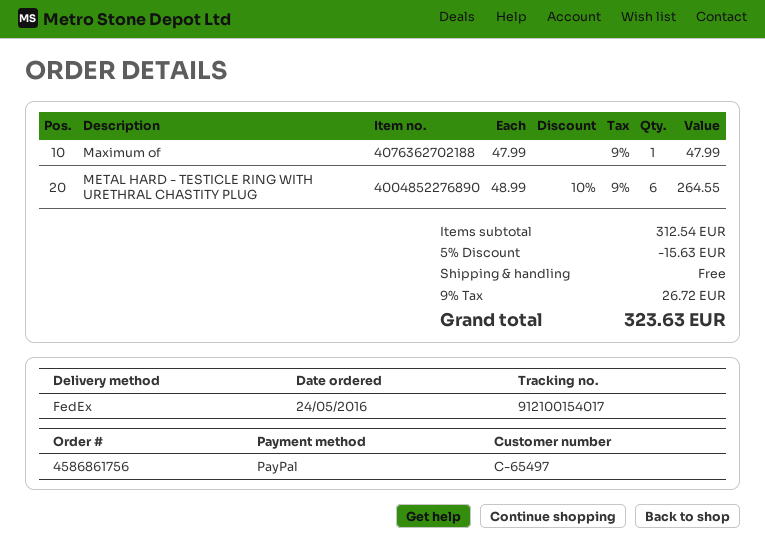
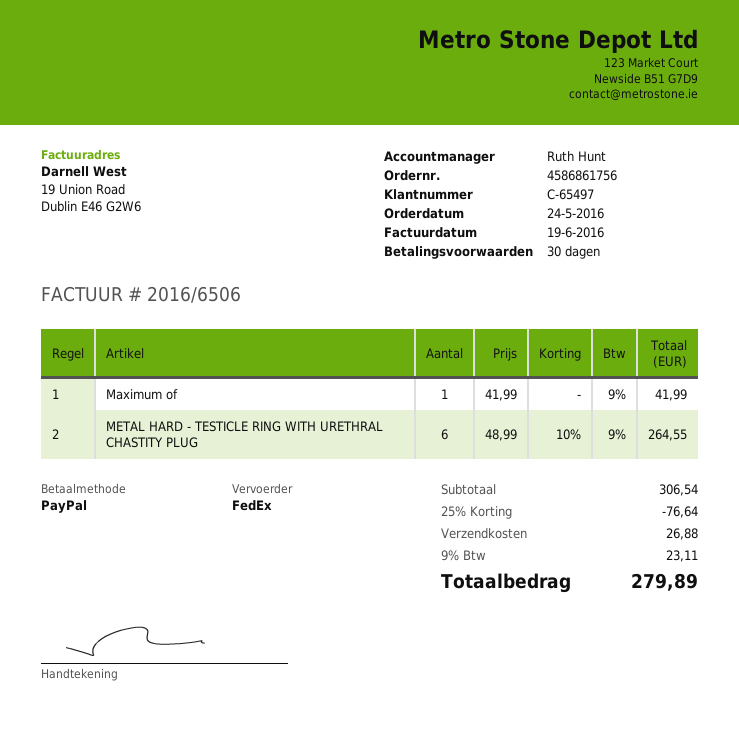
Maximum of: 1 x 47.99 = 47.99 -> 1 x 41.99 = 41.99
subtotal: 312.54 -> 306.54
discount: 5% = 15.63 -> 25% = 76.64
shipping: 0.00 -> 26.88
tax: 9% = 26.72 -> 9% = 23.11
total: 323.63 -> 279.89

